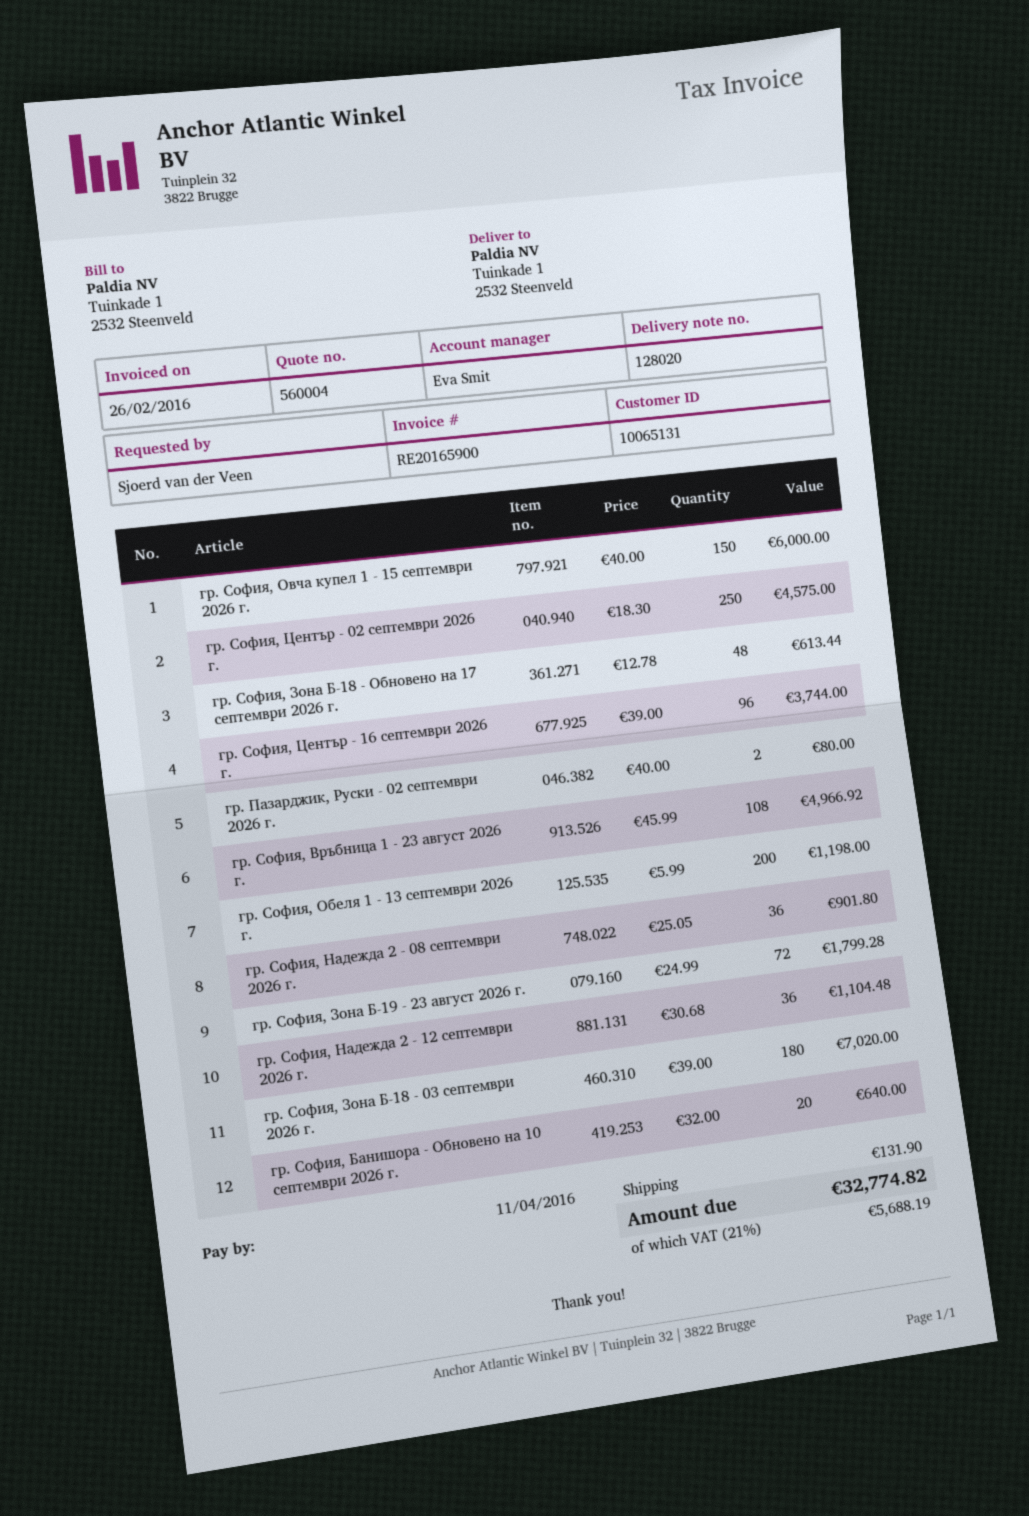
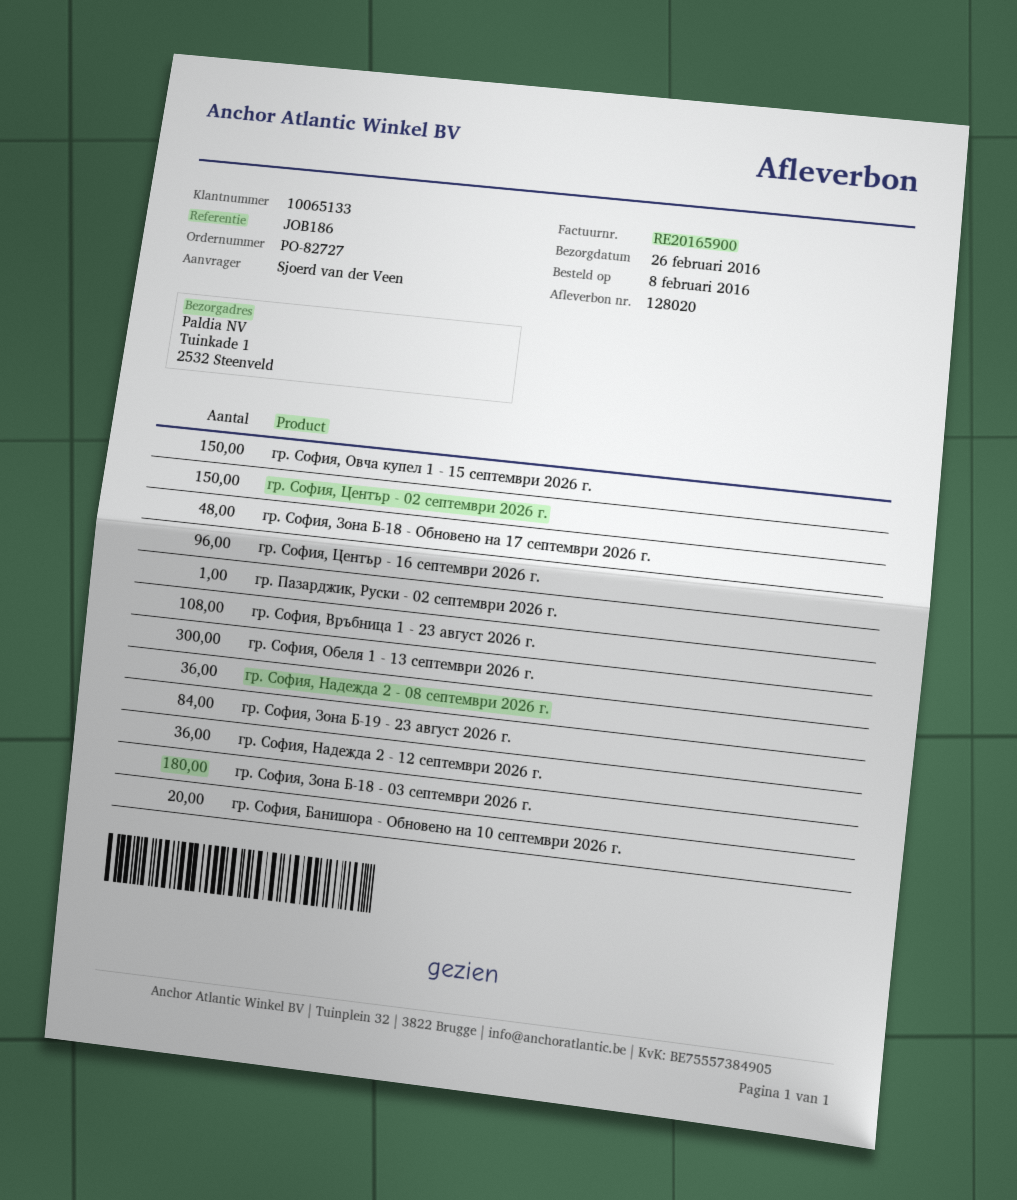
customer number: 10065131 -> 10065133
гр. София, Център - 02 септември 2026 г.: 250 -> 150
гр. Пазарджик, Руски - 02 септември 2026 г.: 2 -> 1
гр. София, Обеля 1 - 13 септември 2026 г.: 200 -> 300
гр. София, Зона Б-19 - 23 август 2026 г.: 72 -> 84

